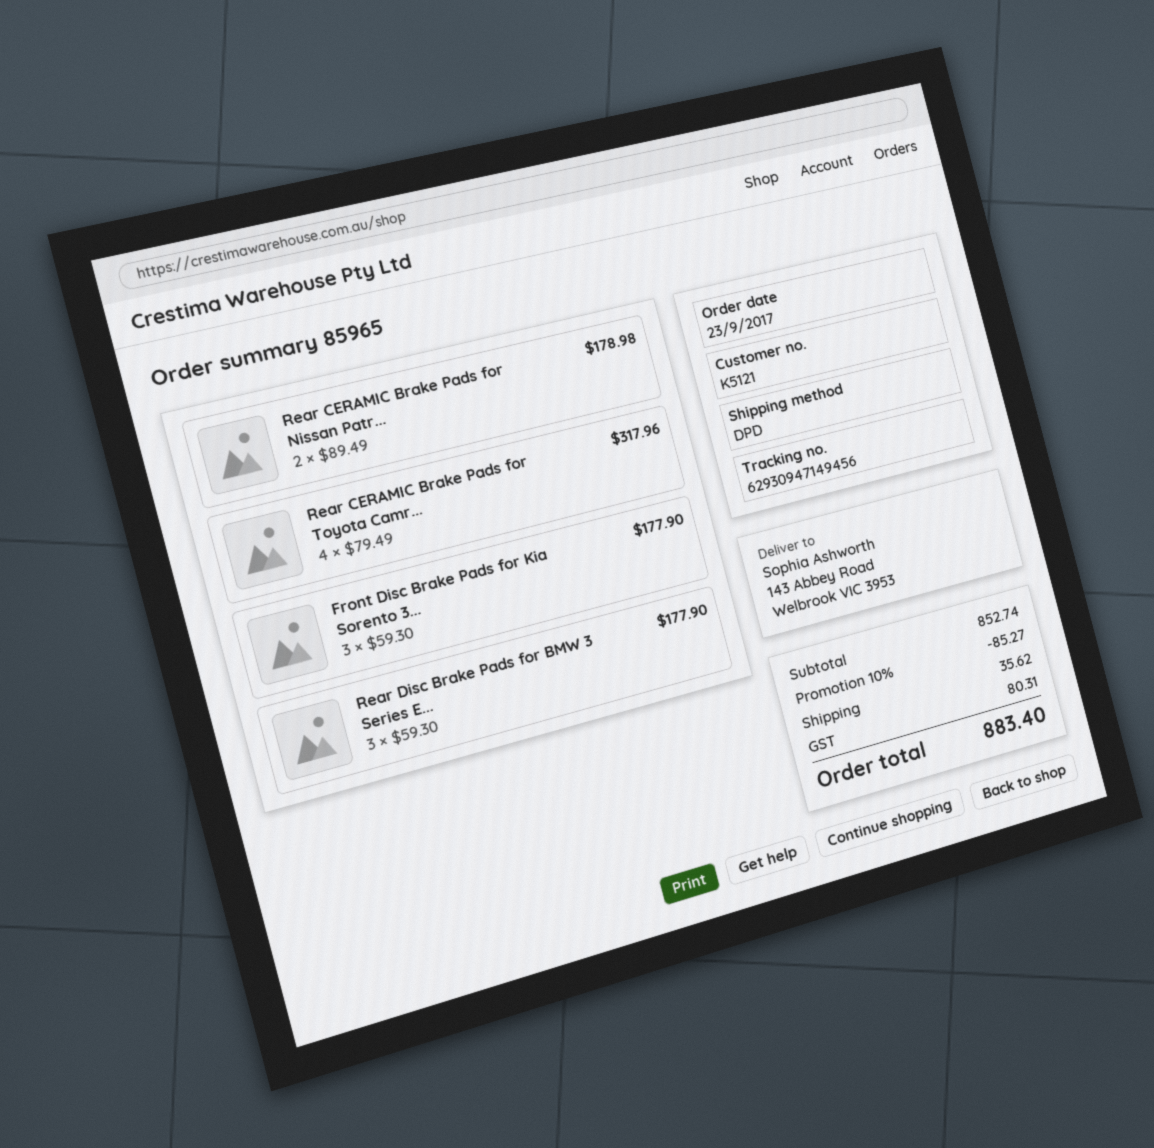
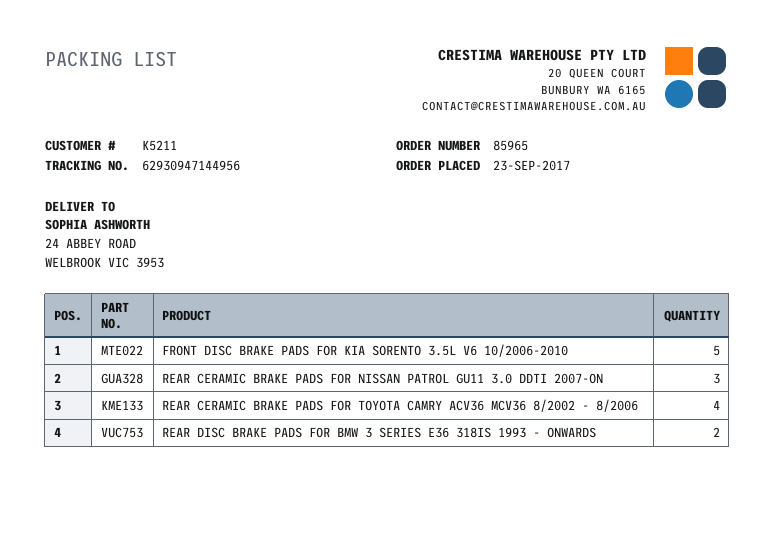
customer number: K5121 -> K5211
tracking number: 62930947149456 -> 62930947144956
ship to: 143 Abbey Road, Welbrook VIC 3953 -> 24 ABBEY ROAD, WELBROOK VIC 3953
Rear CERAMIC Brake Pads for Nissan Patr...: 2 -> 3
Front Disc Brake Pads for Kia Sorento 3...: 3 -> 5
Rear Disc Brake Pads for BMW 3 Series E...: 3 -> 2

